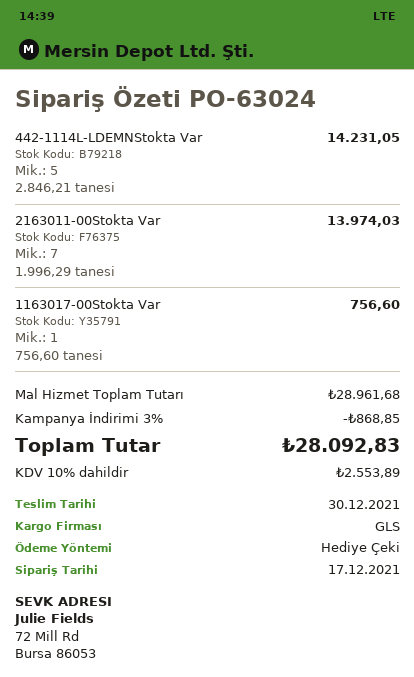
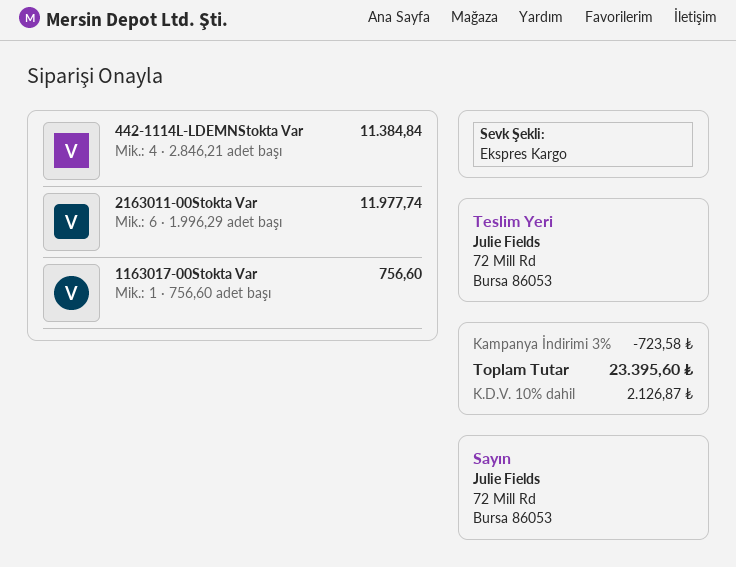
shipping method: GLS -> express
442-1114L-LDEMNStokta Var: 5 x 2846.21 = 14231.05 -> 4 x 2846.21 = 11384.84
2163011-00Stokta Var: 7 x 1996.29 = 13974.03 -> 6 x 1996.29 = 11977.74
discount: 3% = 868.85 -> 3% = 723.58
tax: 10% = 2553.89 -> 10% = 2126.87
total: 28092.83 -> 23395.60

